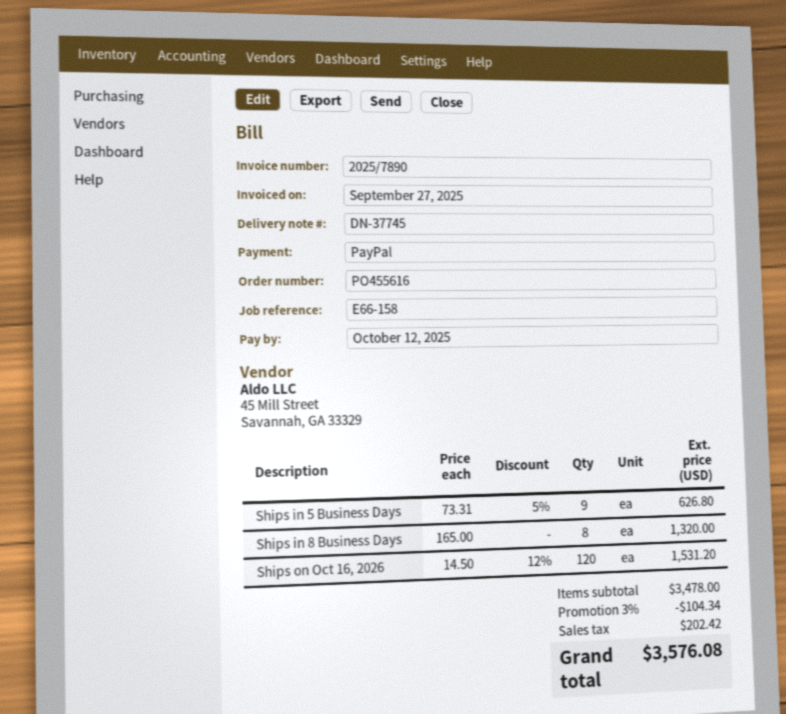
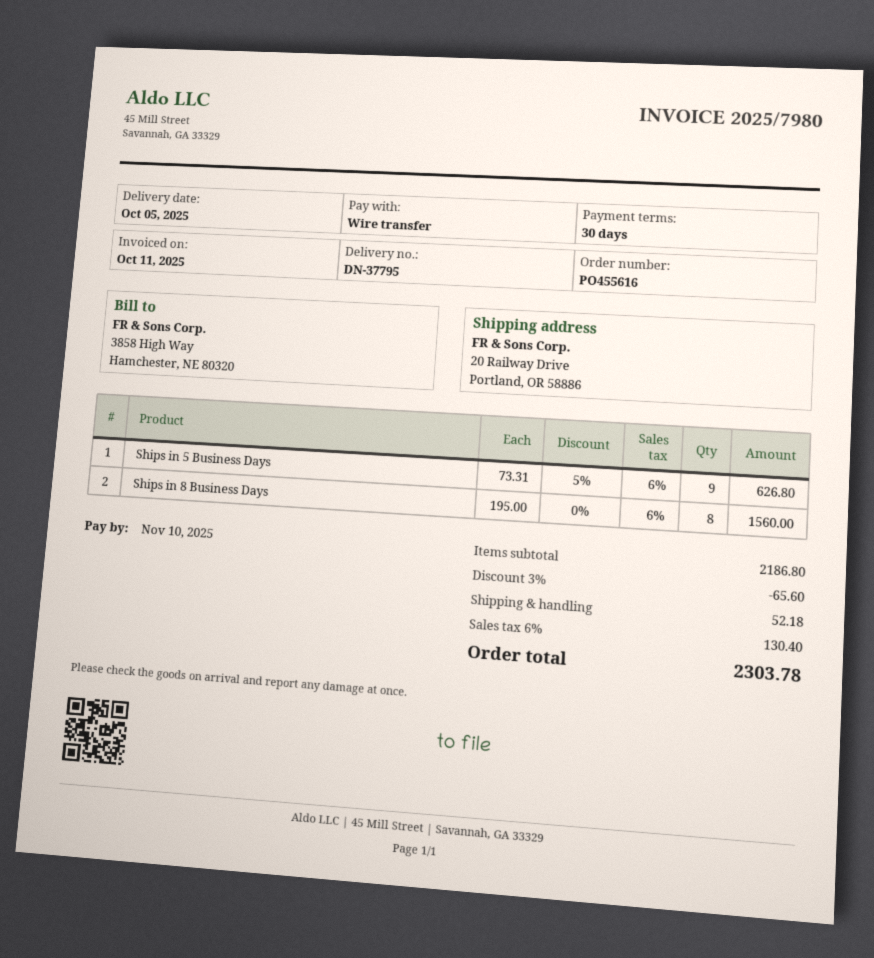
delivery note number: DN-37745 -> DN-37795
invoice number: 2025/7890 -> 2025/7980
invoice date: 2025-09-27 -> 2025-10-11
due date: 2025-10-12 -> 2025-11-10
payment method: PayPal -> bank transfer
Ships in 8 Business Days: 8 x 165.00 = 1320.00 -> 8 x 195.00 = 1560.00
Ships on Oct 16, 2026: 120 x 14.50 - 12% = 1531.20 -> none
subtotal: 3478.00 -> 2186.80
discount: 3% = 104.34 -> 3% = 65.60
shipping: none -> 52.18
tax: 202.42 -> 130.40
total: 3576.08 -> 2303.78

